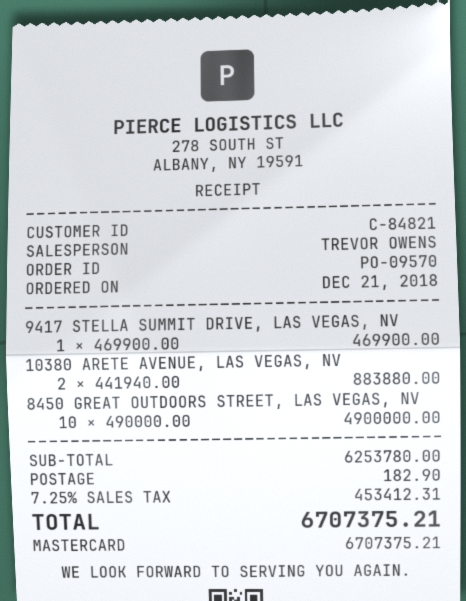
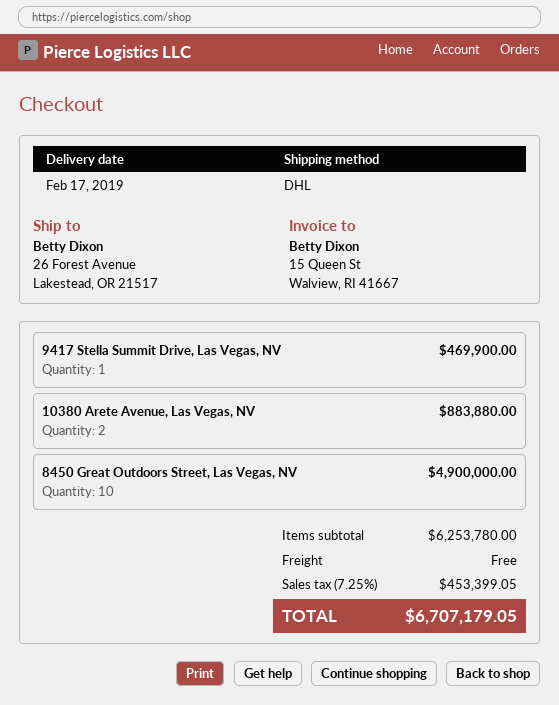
shipping: 182.90 -> 0.00
tax: 7.25% = 453412.31 -> 7.25% = 453399.05
total: 6707375.21 -> 6707179.05

